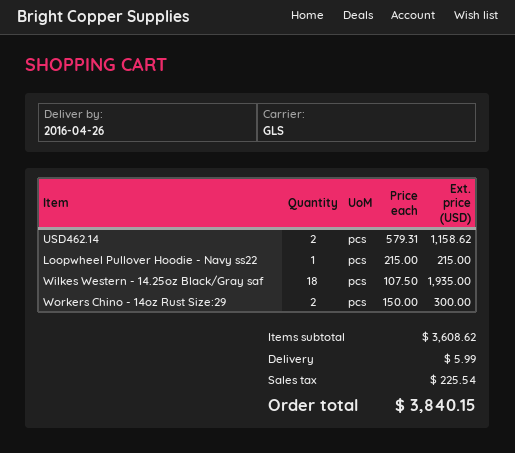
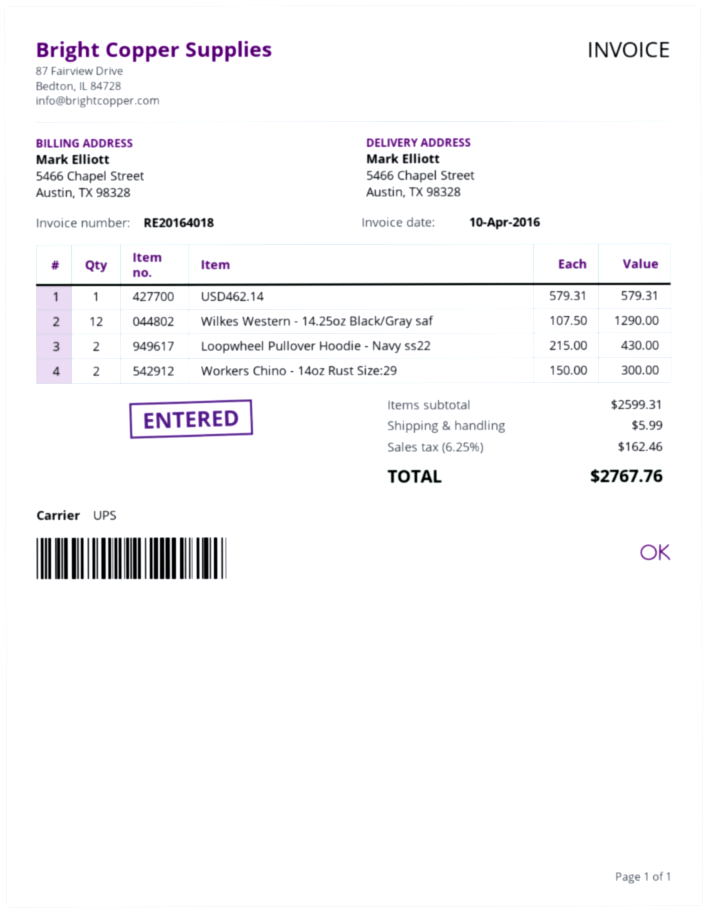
shipping method: GLS -> UPS
USD462.14: 2 x 579.31 = 1158.62 -> 1 x 579.31 = 579.31
Loopwheel Pullover Hoodie - Navy ss22: 1 x 215.00 = 215.00 -> 2 x 215.00 = 430.00
Wilkes Western - 14.25oz Black/Gray saf: 18 x 107.50 = 1935.00 -> 12 x 107.50 = 1290.00
subtotal: 3608.62 -> 2599.31
tax: 225.54 -> 162.46
total: 3840.15 -> 2767.76

